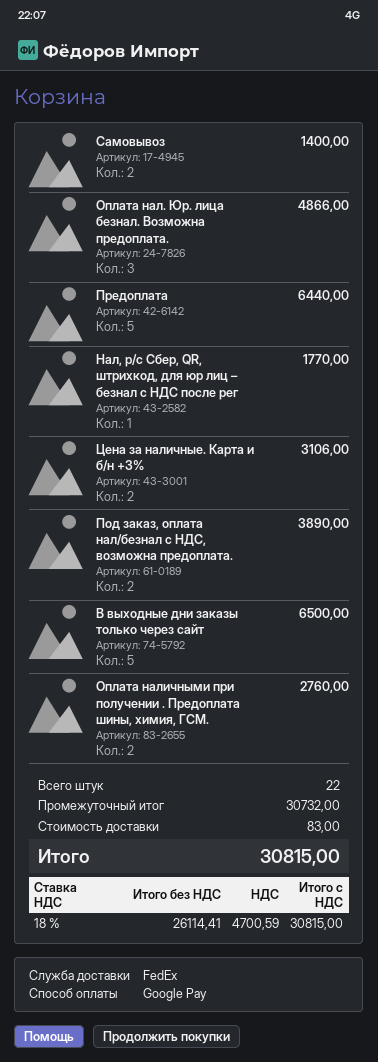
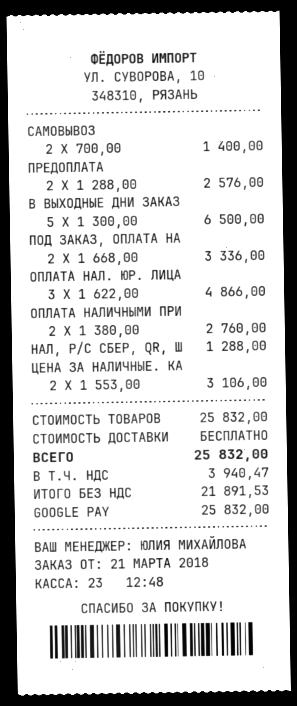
Предоплата: 5 for 6440.00 -> 2 for 2576.00
Нал, р/с Сбер, QR, штрихкод, для юр лиц – безнал с НДС после рег: 1 for 1770.00 -> 1 for 1288.00
Под заказ, оплата нал/безнал с НДС, возможна предоплата.: 2 for 3890.00 -> 2 for 3336.00
subtotal: 30732.00 -> 25832.00
shipping: 83.00 -> 0.00
net: 26114.41 -> 21891.53
tax: 4700.59 -> 3940.47
total: 30815.00 -> 25832.00

